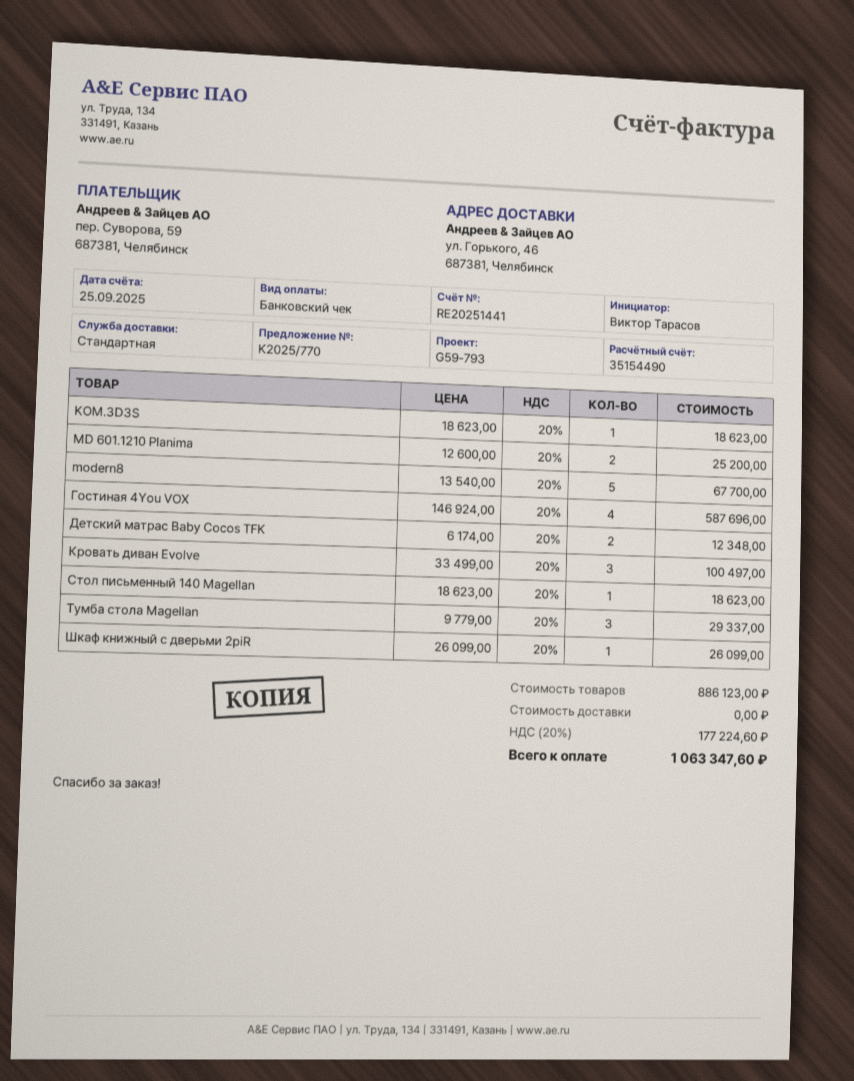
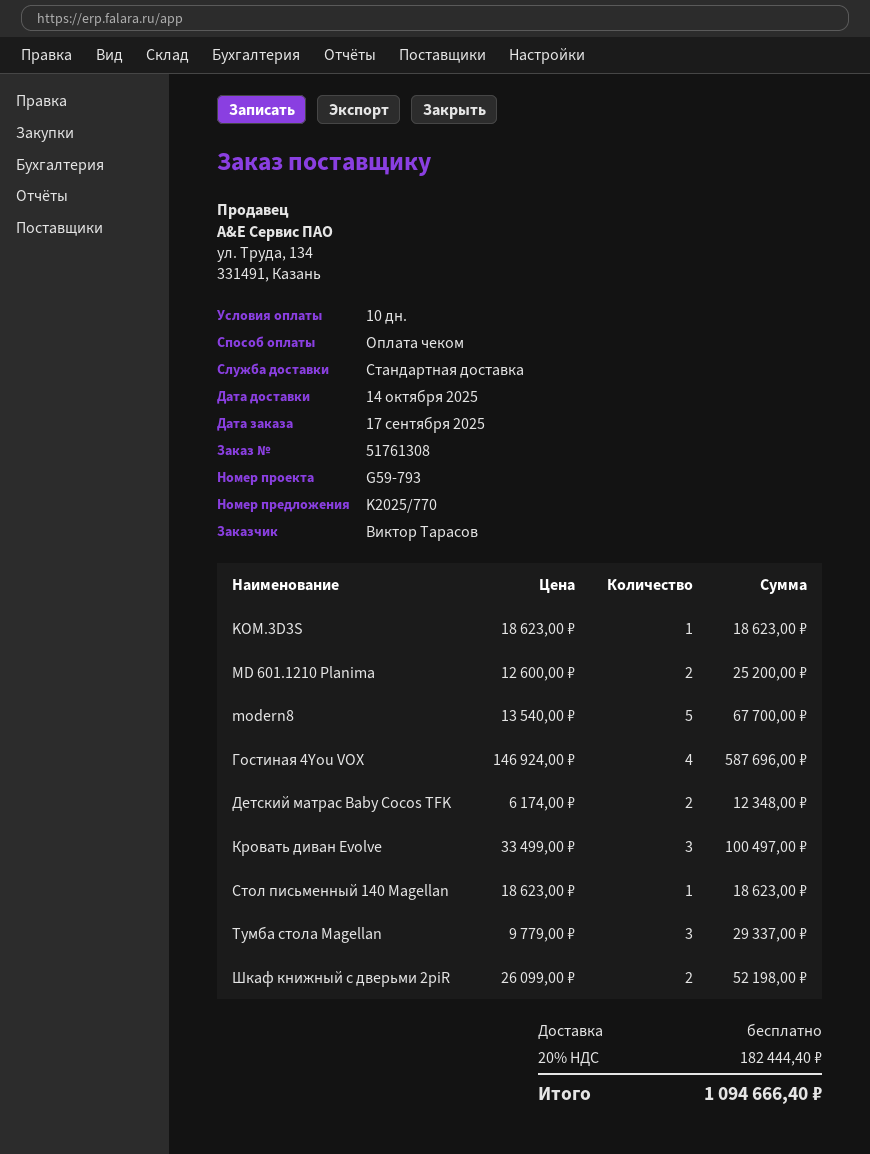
Шкаф книжный с дверьми 2piR: 1 x 26099.00 = 26099.00 -> 2 x 26099.00 = 52198.00
tax: 20% = 177224.60 -> 20% = 182444.40
total: 1063347.60 -> 1094666.40

